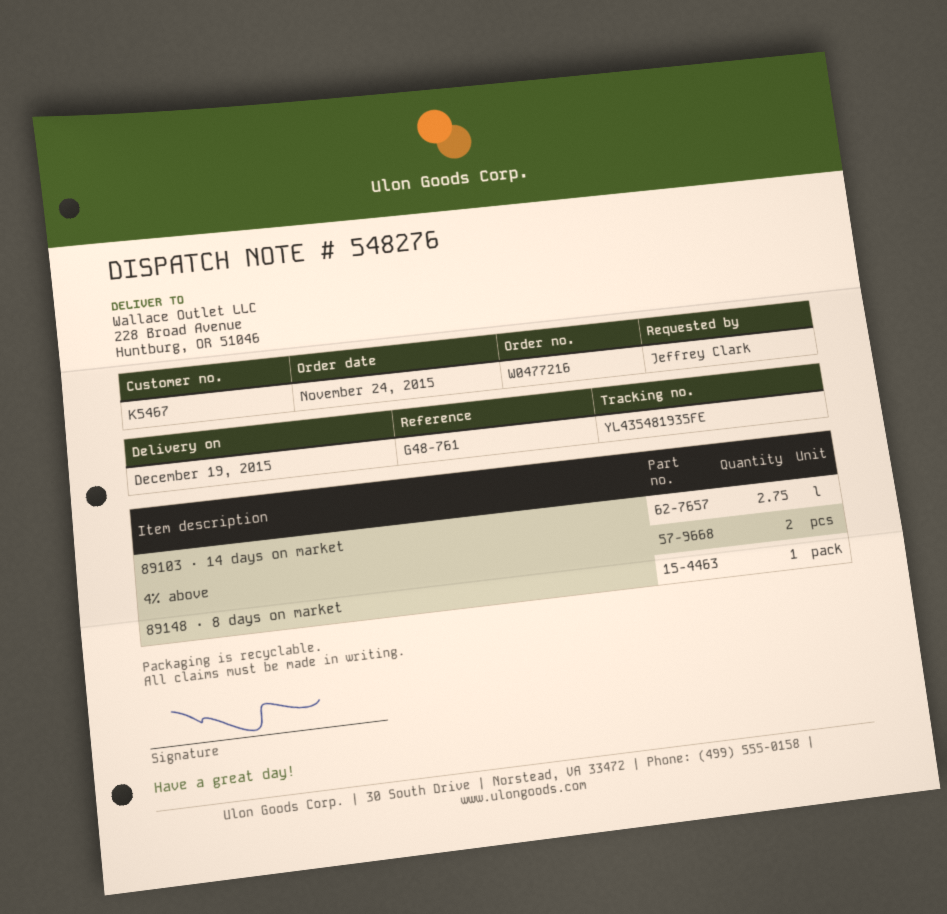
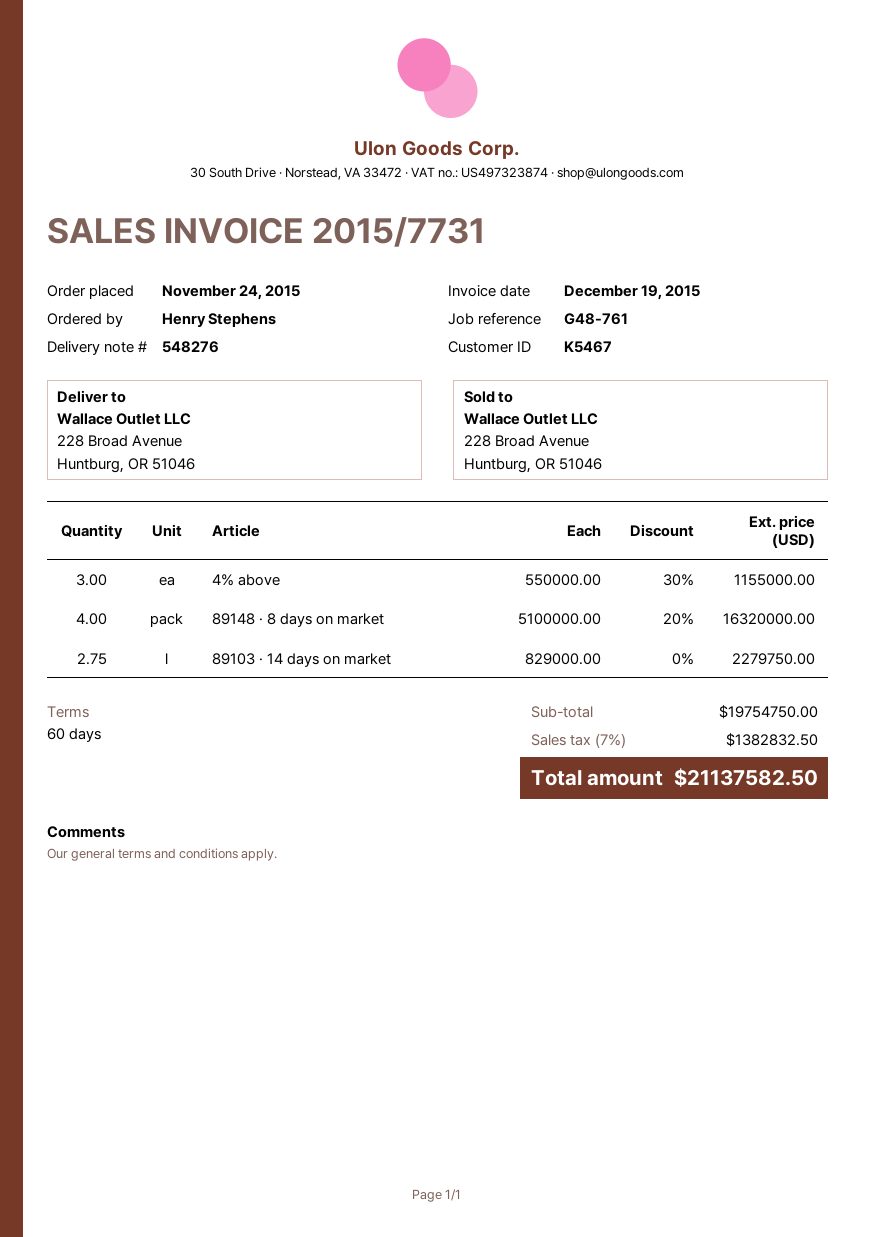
ordered by: Jeffrey Clark -> Henry Stephens
4% above: 2 -> 3
89148 · 8 days on market: 1 -> 4

